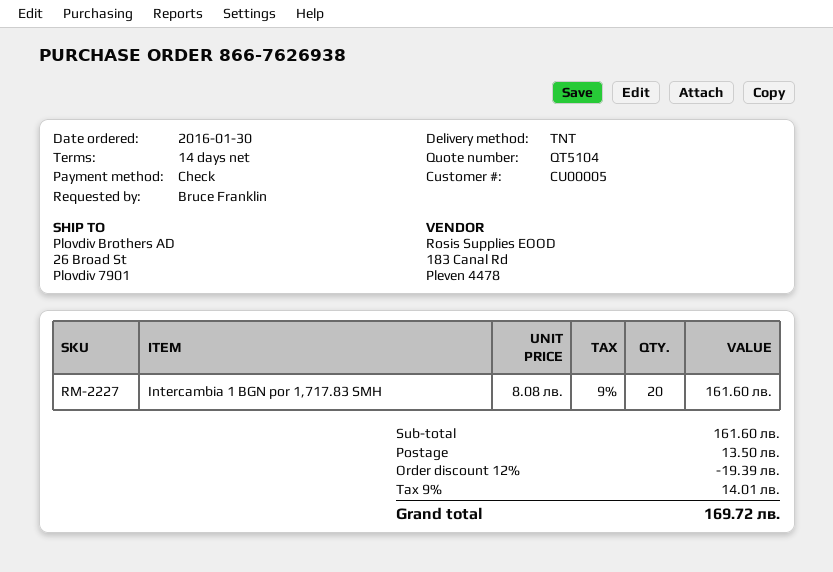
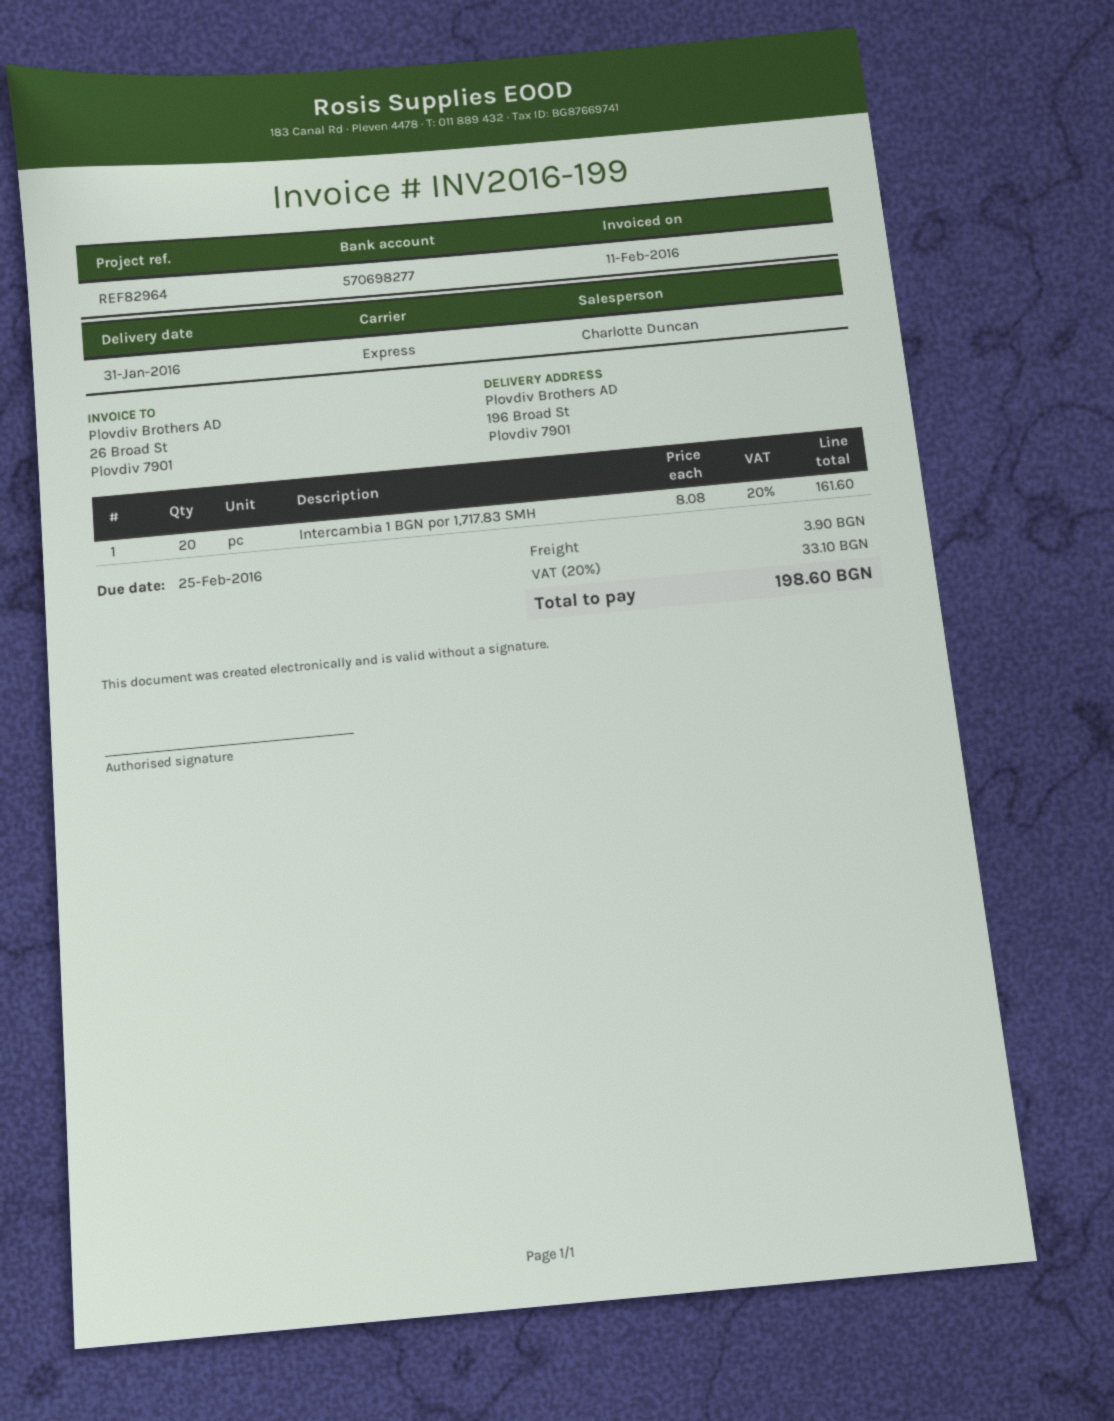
shipping method: TNT -> express
ship to: 26 Broad St, Plovdiv 7901 -> 196 Broad St, Plovdiv 7901
discount: 12% = 19.39 -> none
shipping: 13.50 -> 3.90
tax: 9% = 14.01 -> 20% = 33.10
total: 169.72 -> 198.60

